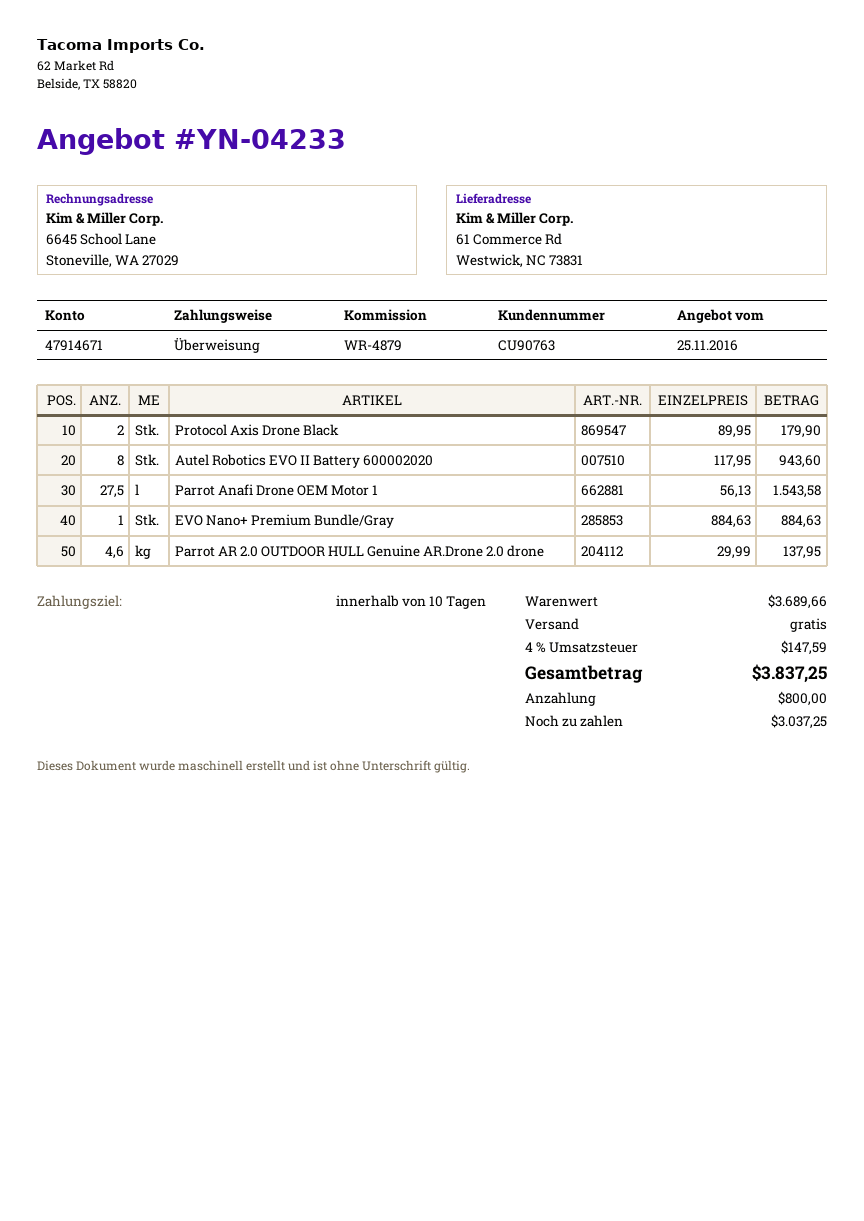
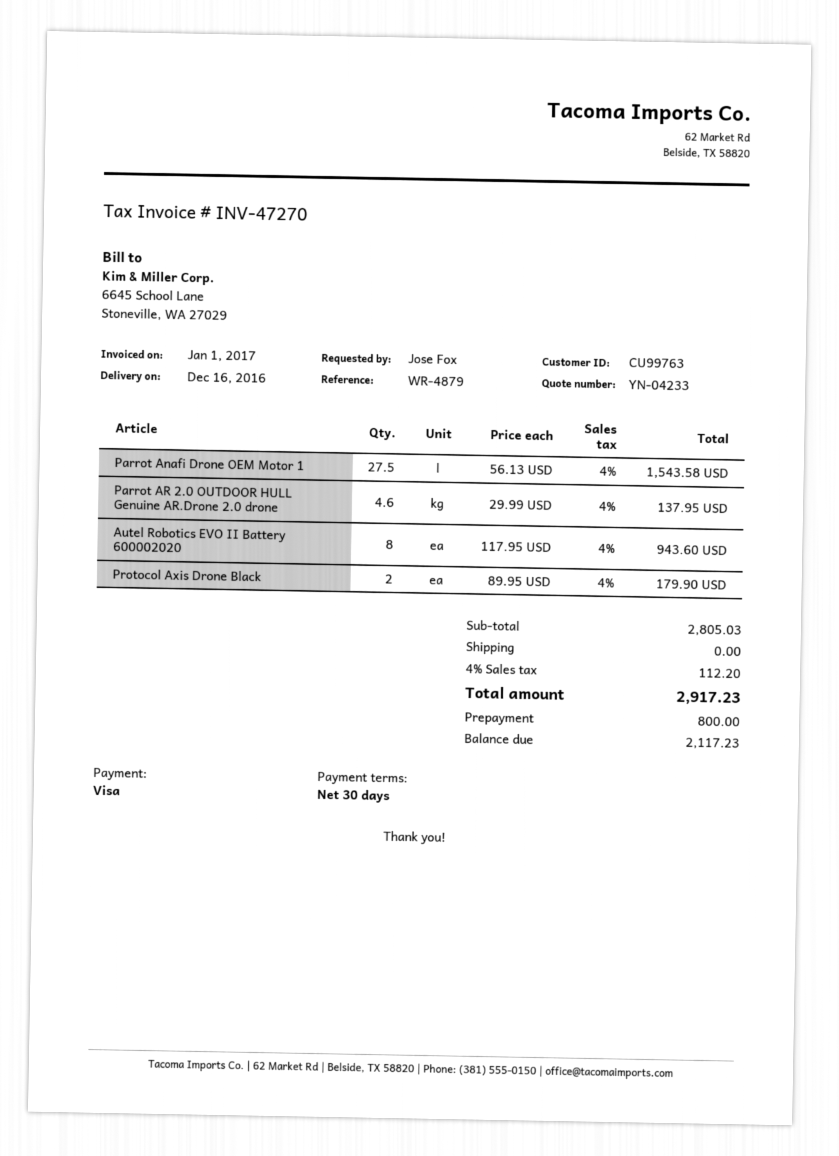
payment terms: 10 days -> 30 days
customer number: CU90763 -> CU99763
payment method: bank transfer -> Visa
EVO Nano+ Premium Bundle/Gray: 1 x 884.63 = 884.63 -> none
subtotal: 3689.66 -> 2805.03
tax: 4% = 147.59 -> 4% = 112.20
total: 3837.25 -> 2917.23
balance: 3037.25 -> 2117.23

